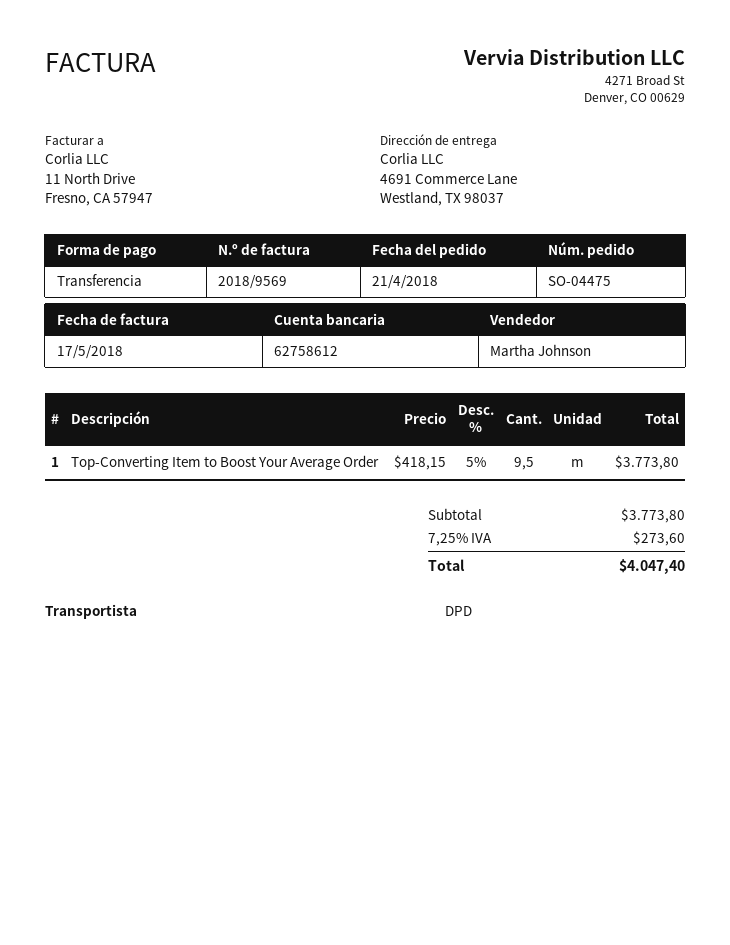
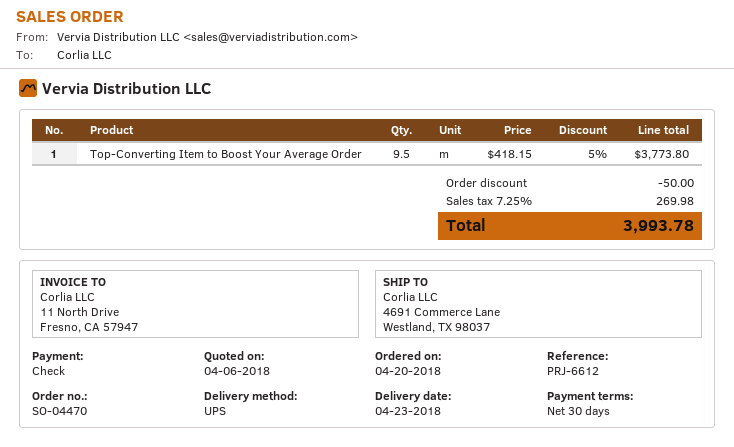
order number: SO-04475 -> SO-04470
order date: 2018-04-21 -> 2018-04-20
payment method: bank transfer -> cheque
shipping method: DPD -> UPS
discount: none -> 50.00
tax: 7.25% = 273.60 -> 7.25% = 269.98
total: 4047.40 -> 3993.78

